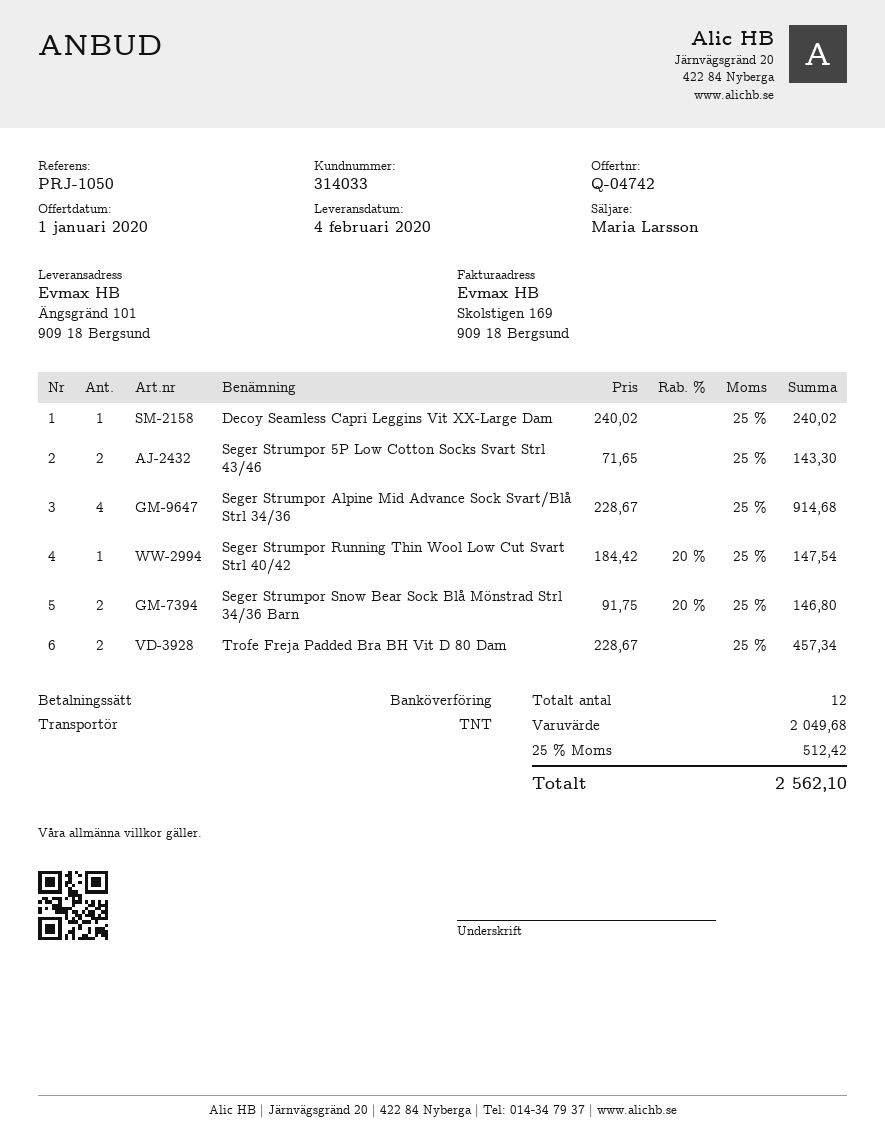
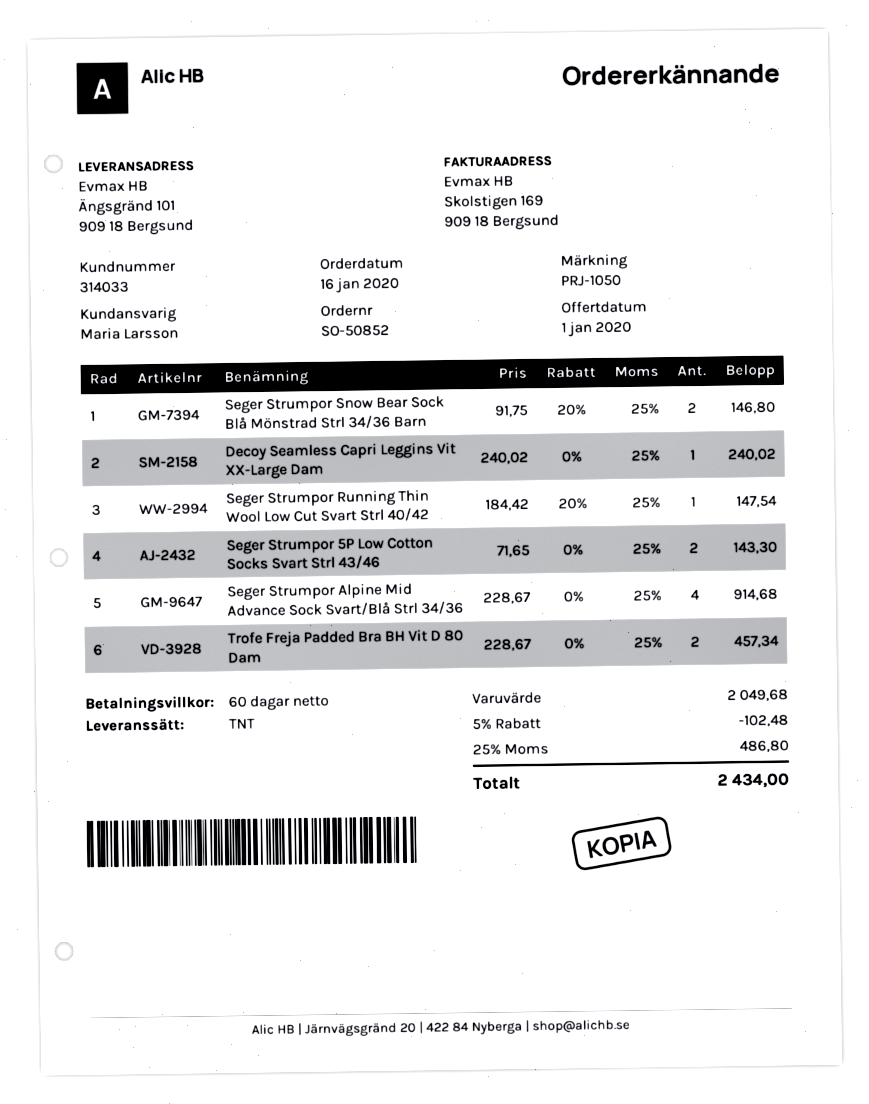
discount: none -> 5% = 102.48
tax: 25% = 512.42 -> 25% = 486.80
total: 2562.10 -> 2434.00

